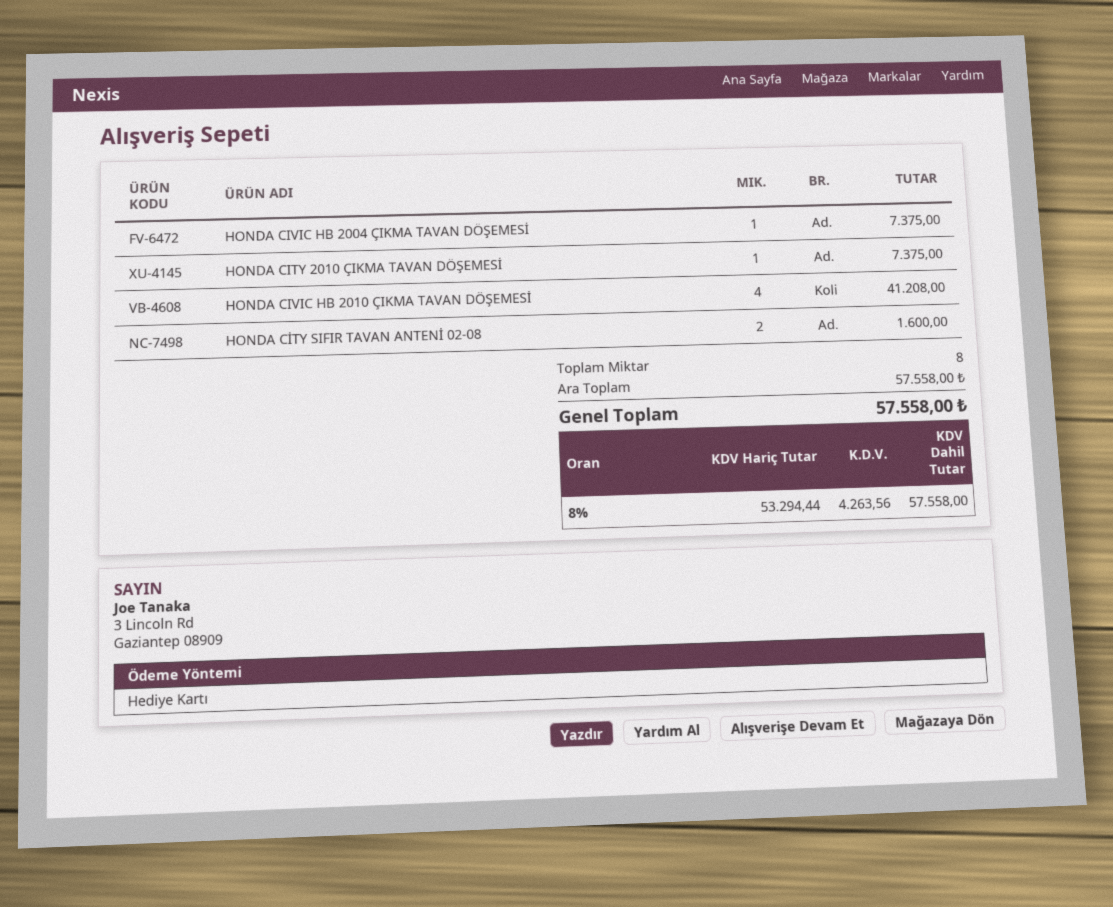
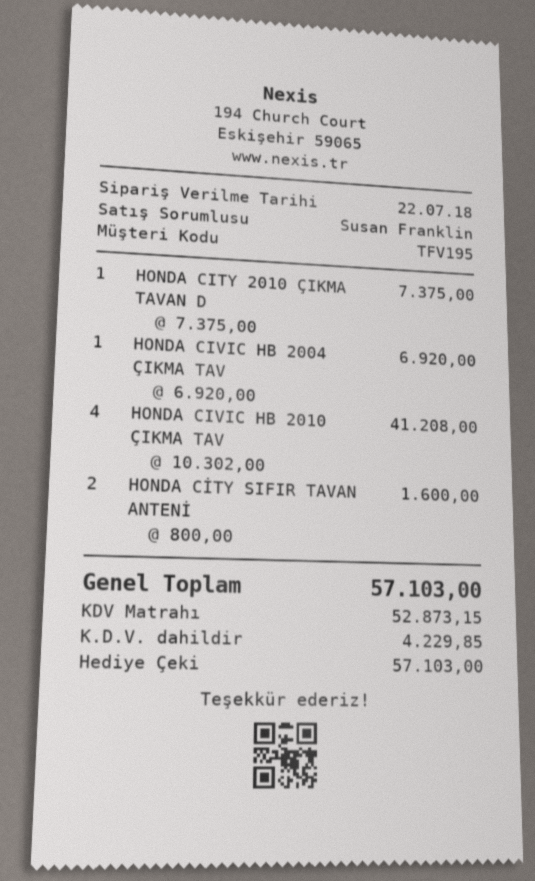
HONDA CIVIC HB 2004 ÇIKMA TAVAN DÖŞEMESİ: 1 for 7375.00 -> 1 for 6920.00
net: 53294.44 -> 52873.15
tax: 4263.56 -> 4229.85
total: 57558.00 -> 57103.00

